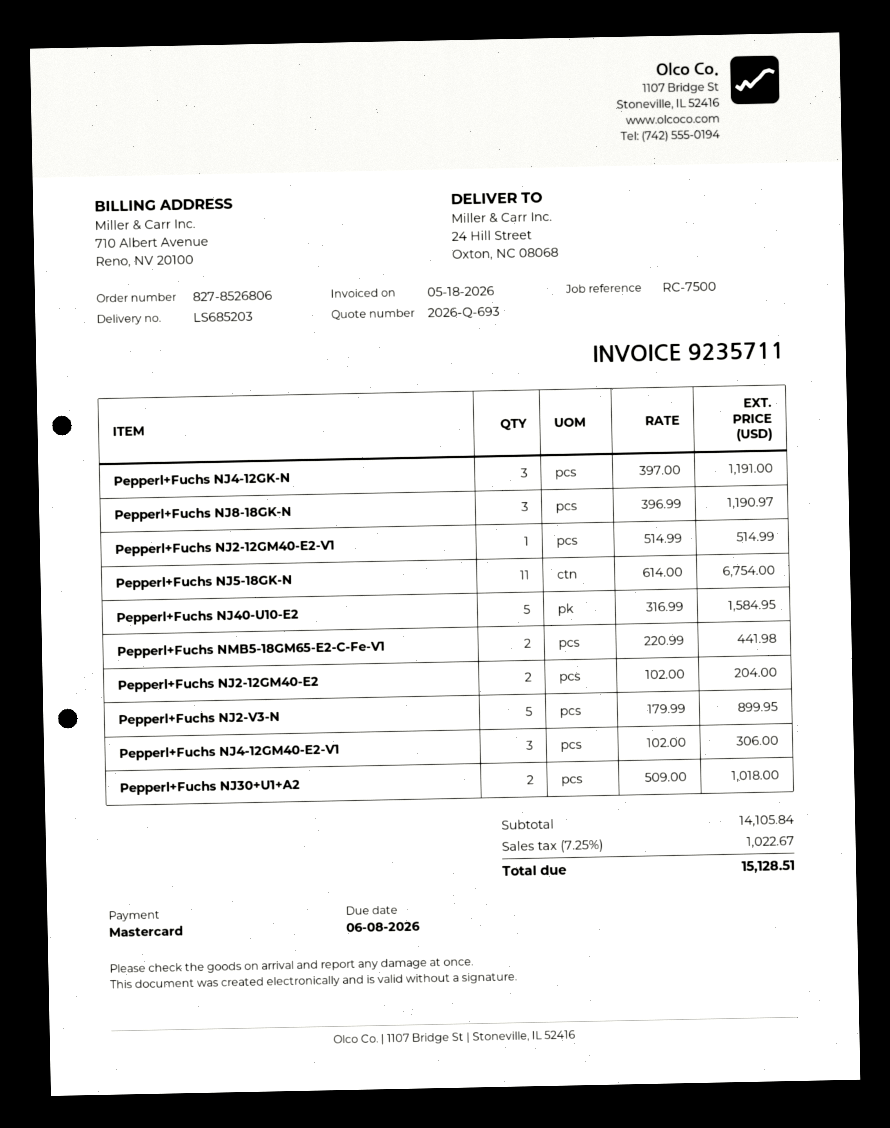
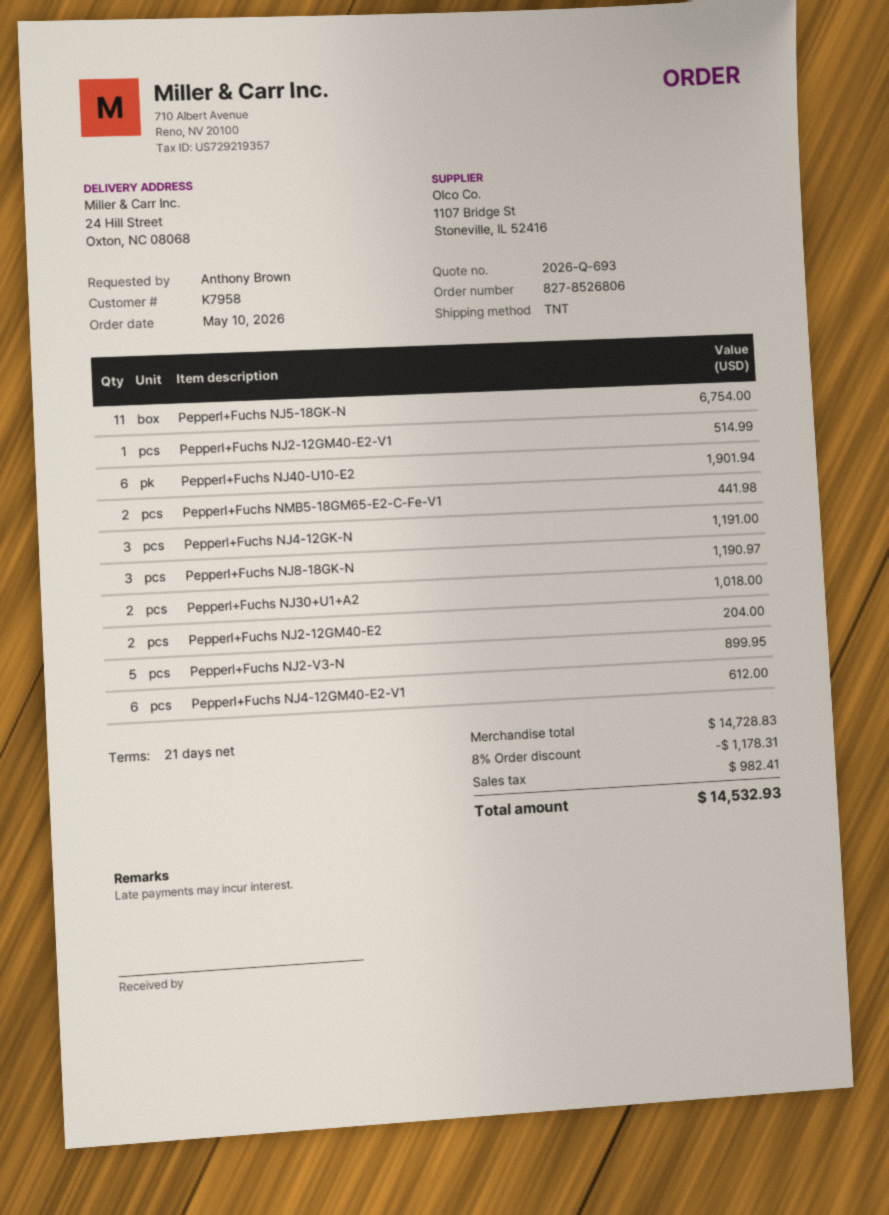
Pepperl+Fuchs NJ40-U10-E2: 5 for 1584.95 -> 6 for 1901.94
Pepperl+Fuchs NJ4-12GM40-E2-V1: 3 for 306.00 -> 6 for 612.00
subtotal: 14105.84 -> 14728.83
discount: none -> 8% = 1178.31
tax: 1022.67 -> 982.41
total: 15128.51 -> 14532.93

